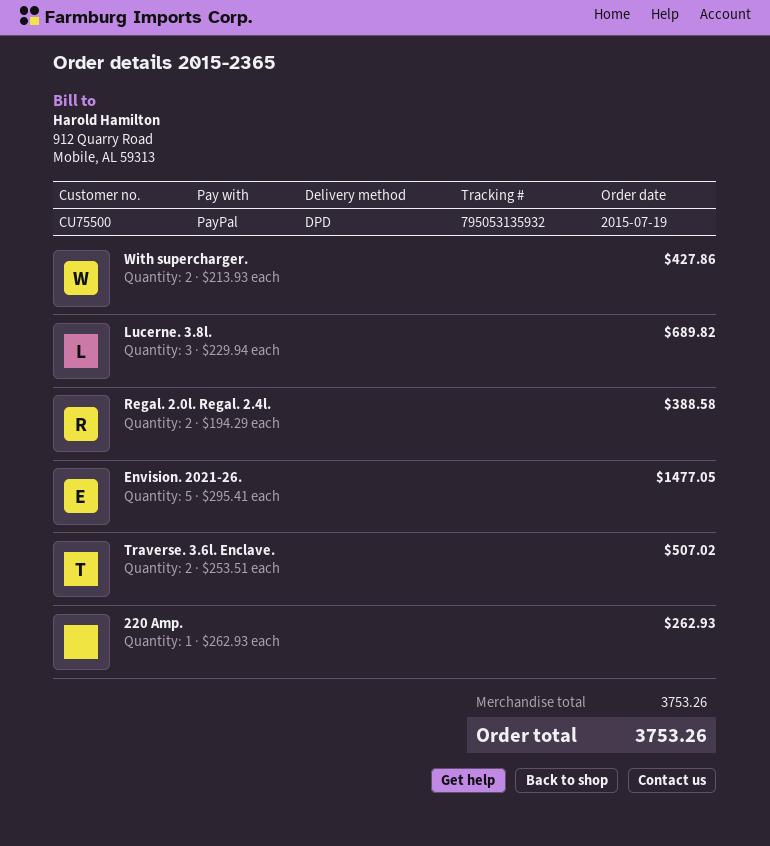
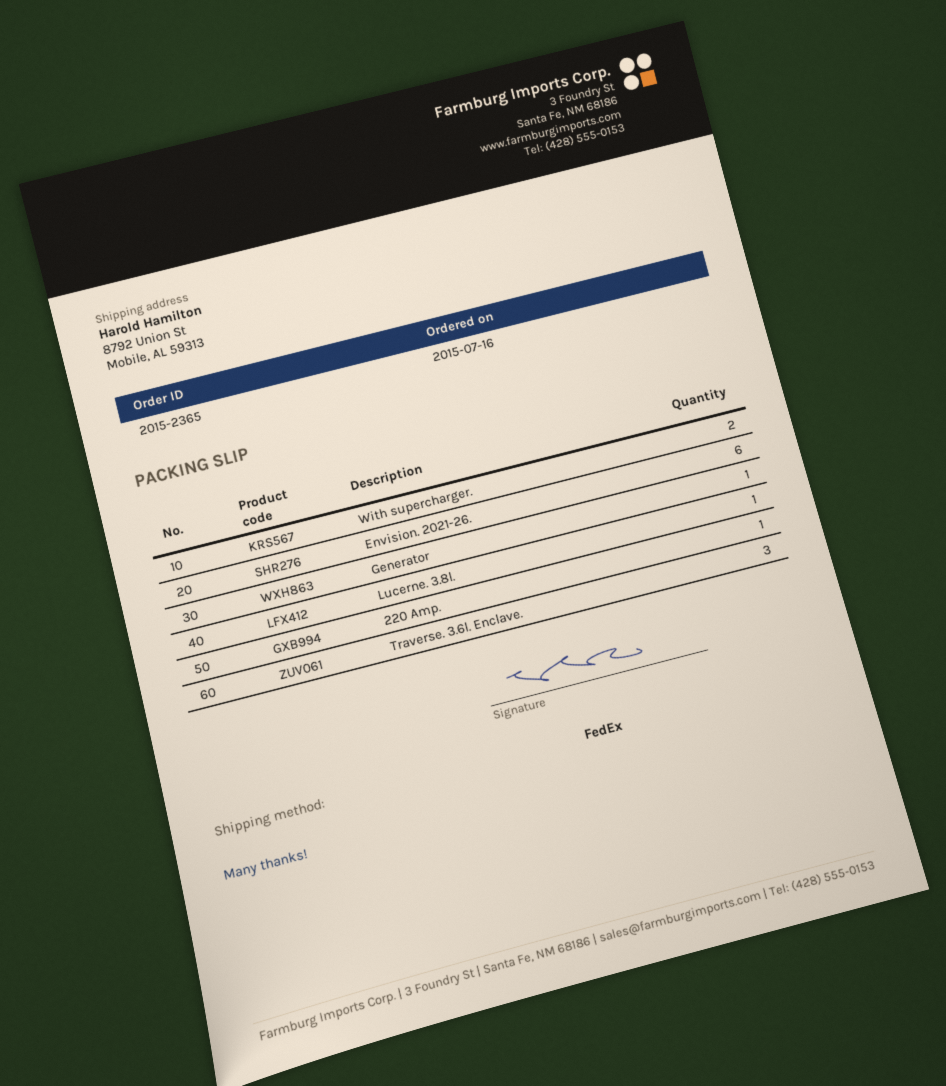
order date: 2015-07-19 -> 2015-07-16
shipping method: DPD -> FedEx
Lucerne. 3.8l.: 3 -> 1
Regal. 2.0l. Regal. 2.4l.: 2 -> none
Envision. 2021-26.: 5 -> 6
Traverse. 3.6l. Enclave.: 2 -> 3
Generator: none -> 1

